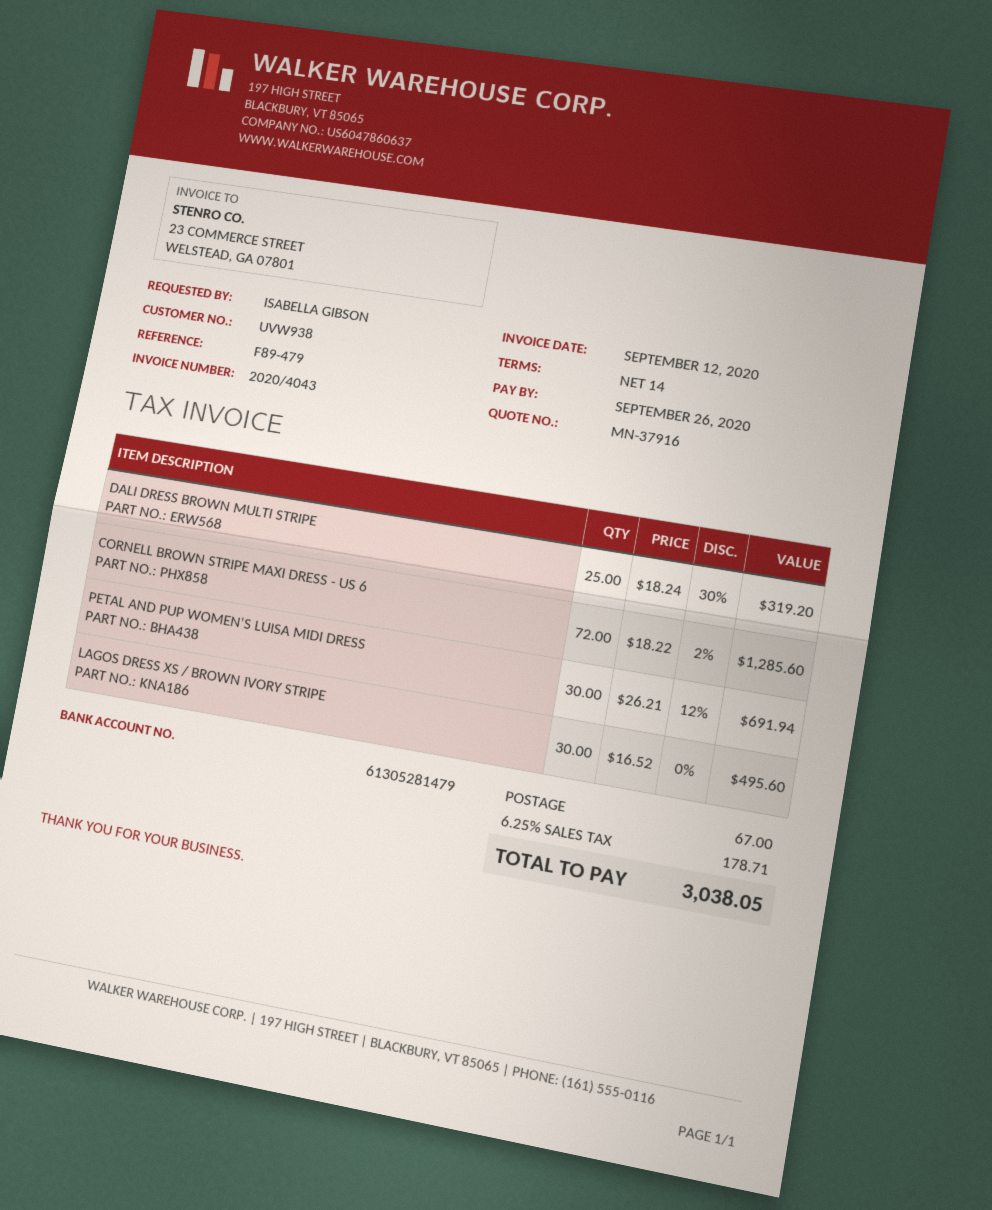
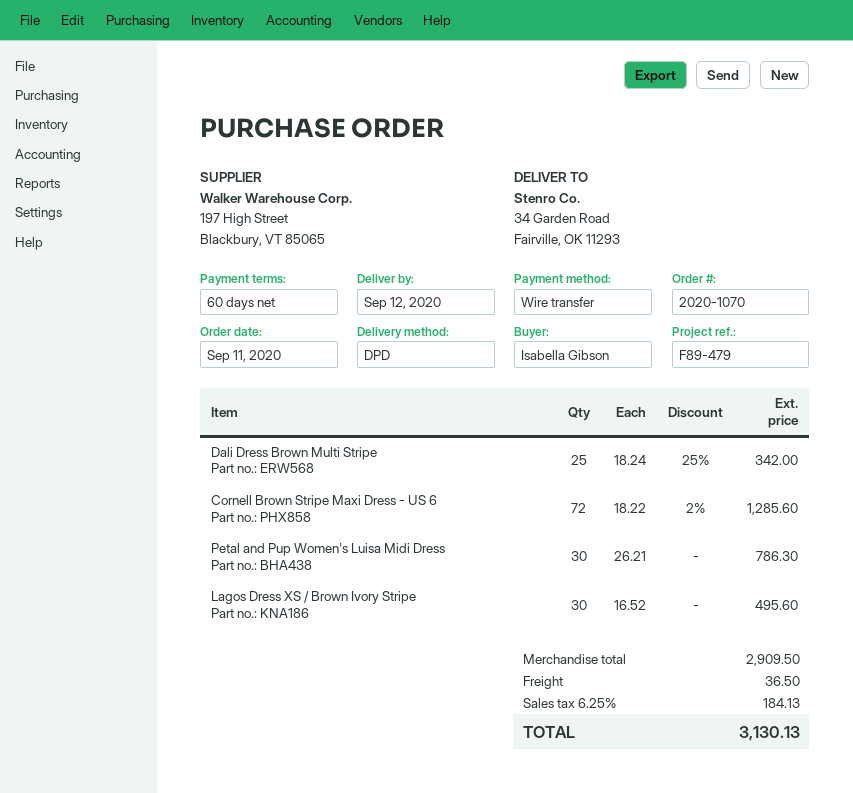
payment terms: 14 days -> 60 days
DALI DRESS BROWN MULTI STRIPE: 25 x 18.24 - 30% = 319.20 -> 25 x 18.24 - 25% = 342.00
PETAL AND PUP WOMEN'S LUISA MIDI DRESS: 30 x 26.21 - 12% = 691.94 -> 30 x 26.21 = 786.30
shipping: 67.00 -> 36.50
tax: 6.25% = 178.71 -> 6.25% = 184.13
total: 3038.05 -> 3130.13

